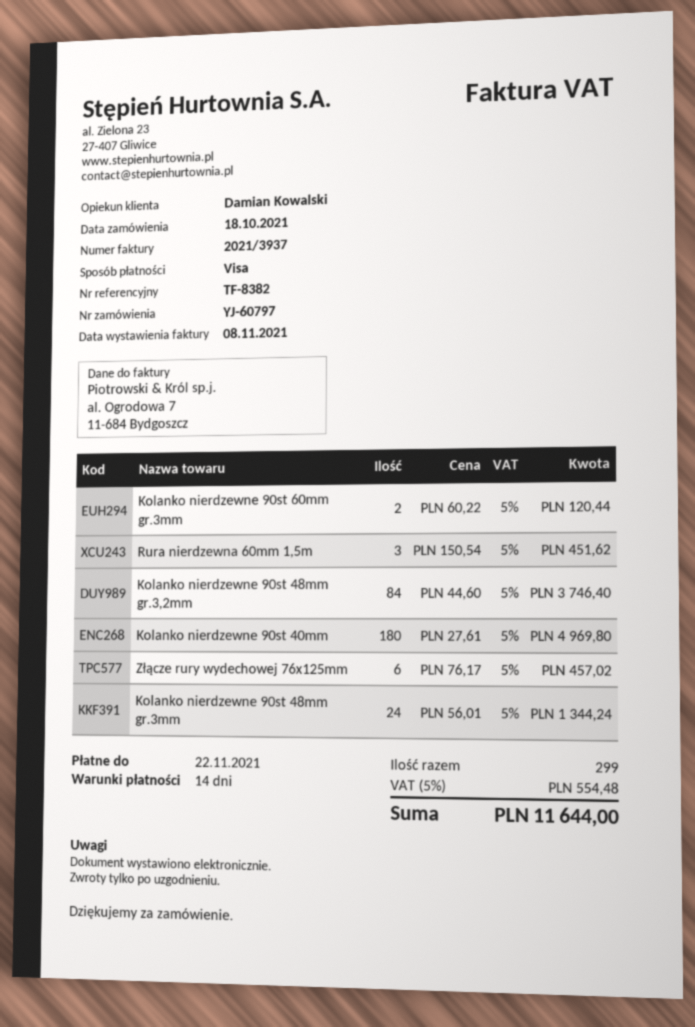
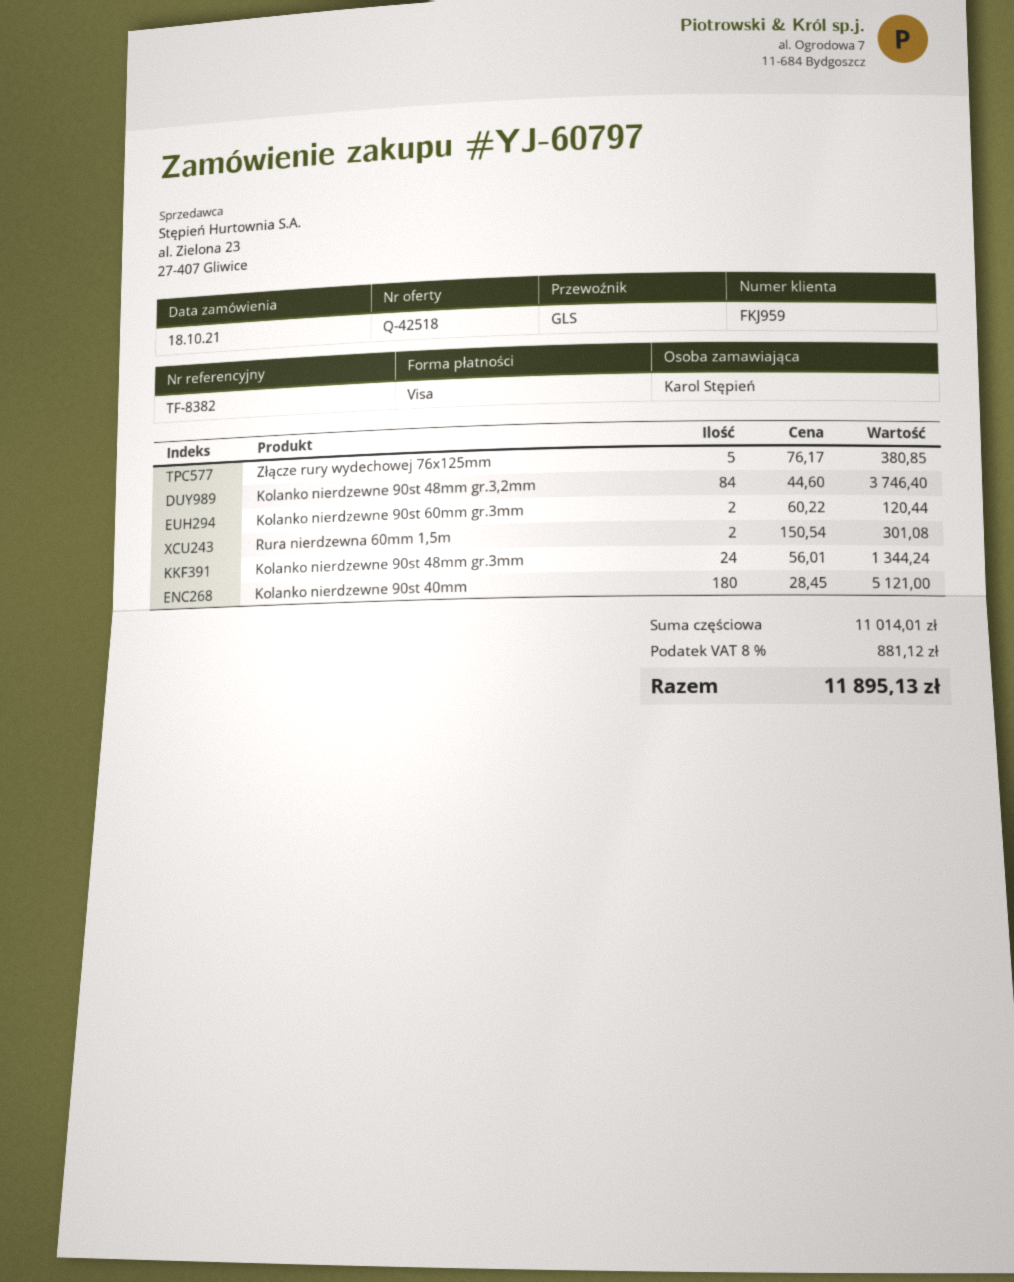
Rura nierdzewna 60mm 1,5m: 3 x 150.54 = 451.62 -> 2 x 150.54 = 301.08
Kolanko nierdzewne 90st 40mm: 180 x 27.61 = 4969.80 -> 180 x 28.45 = 5121.00
Złącze rury wydechowej 76x125mm: 6 x 76.17 = 457.02 -> 5 x 76.17 = 380.85
tax: 5% = 554.48 -> 8% = 881.12
total: 11644.00 -> 11895.13

